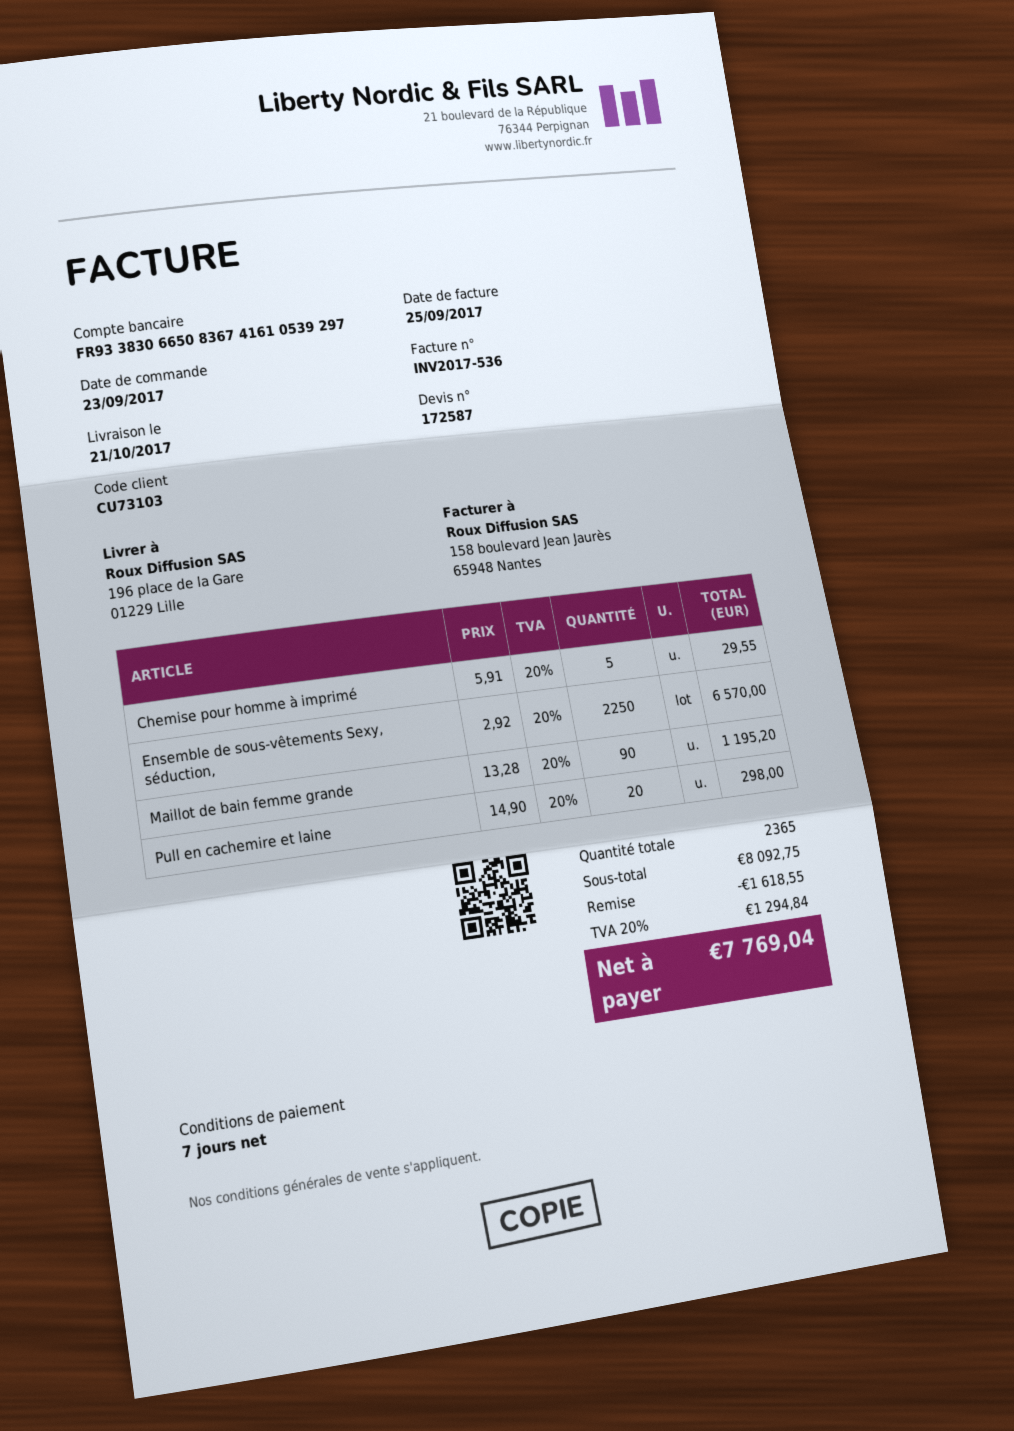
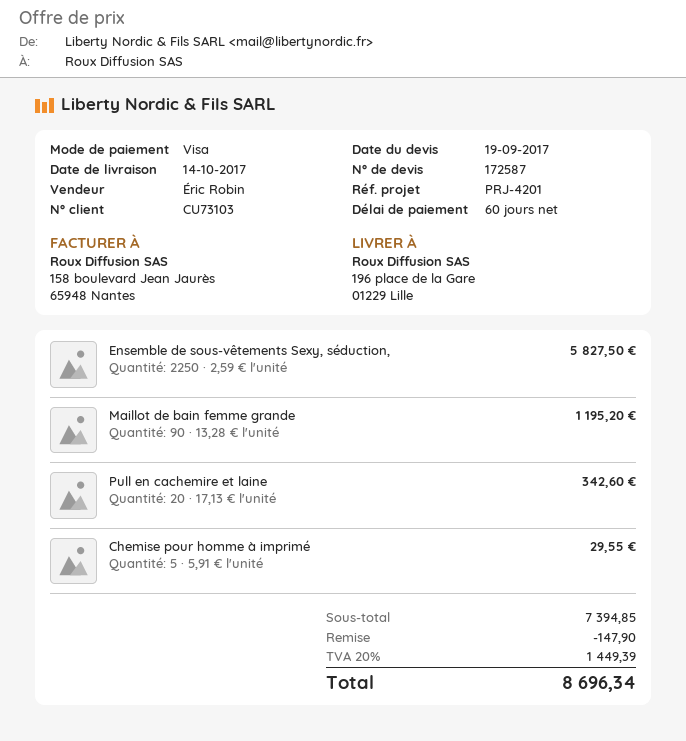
delivery date: 2017-10-21 -> 2017-10-14
payment terms: 7 days -> 60 days
Ensemble de sous-vêtements Sexy, séduction,: 2250 x 2.92 = 6570.00 -> 2250 x 2.59 = 5827.50
Pull en cachemire et laine: 20 x 14.90 = 298.00 -> 20 x 17.13 = 342.60
subtotal: 8092.75 -> 7394.85
discount: 1618.55 -> 147.90
tax: 20% = 1294.84 -> 20% = 1449.39
total: 7769.04 -> 8696.34

